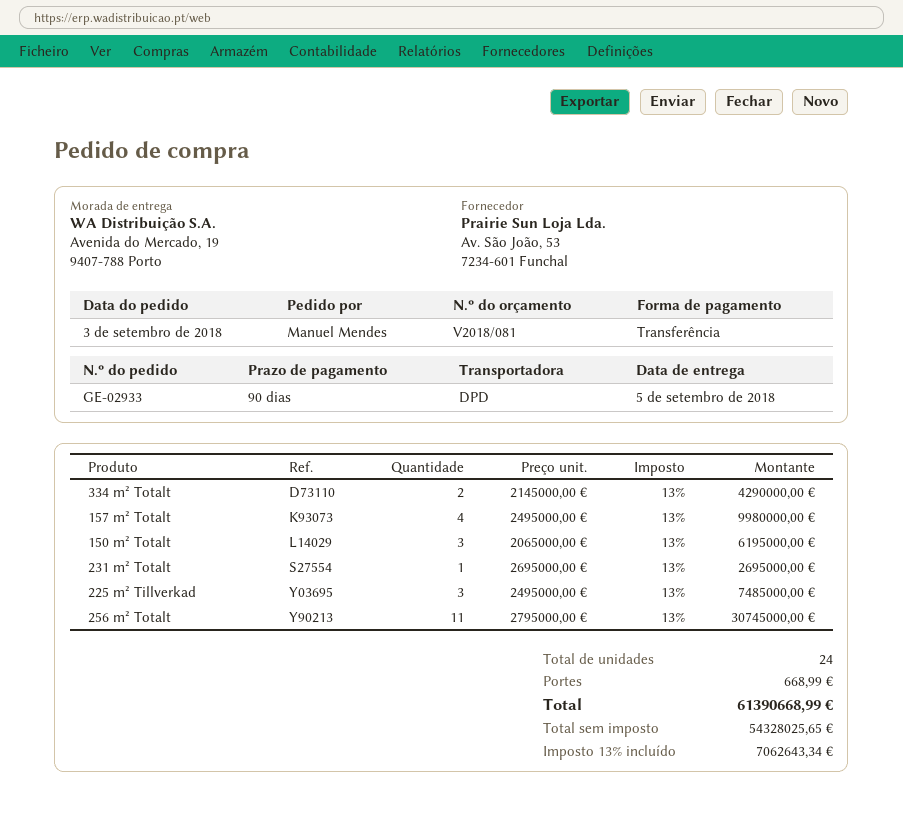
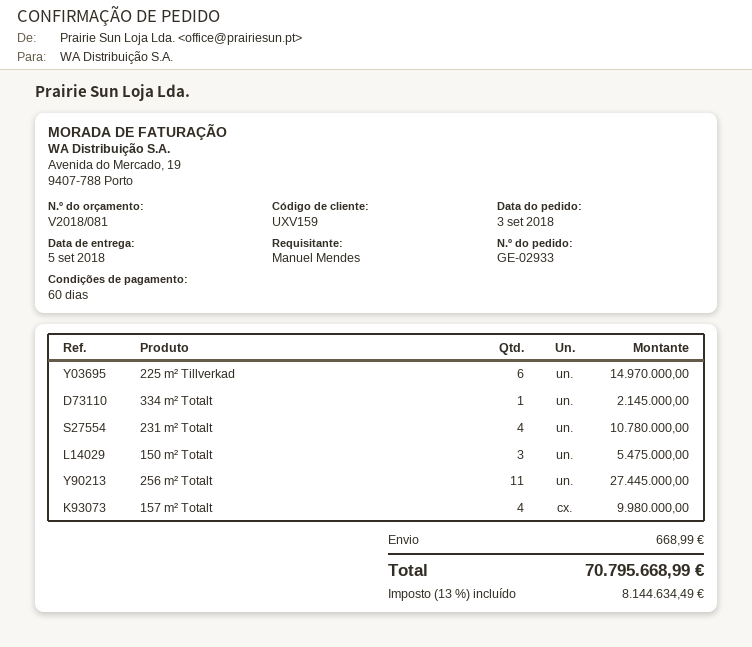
payment terms: 90 days -> 60 days
334 m² Totalt: 2 for 4290000.00 -> 1 for 2145000.00
150 m² Totalt: 3 for 6195000.00 -> 3 for 5475000.00
231 m² Totalt: 1 for 2695000.00 -> 4 for 10780000.00
225 m² Tillverkad: 3 for 7485000.00 -> 6 for 14970000.00
256 m² Totalt: 11 for 30745000.00 -> 11 for 27445000.00
tax: 13% = 7062643.34 -> 13% = 8144634.49
total: 61390668.99 -> 70795668.99

